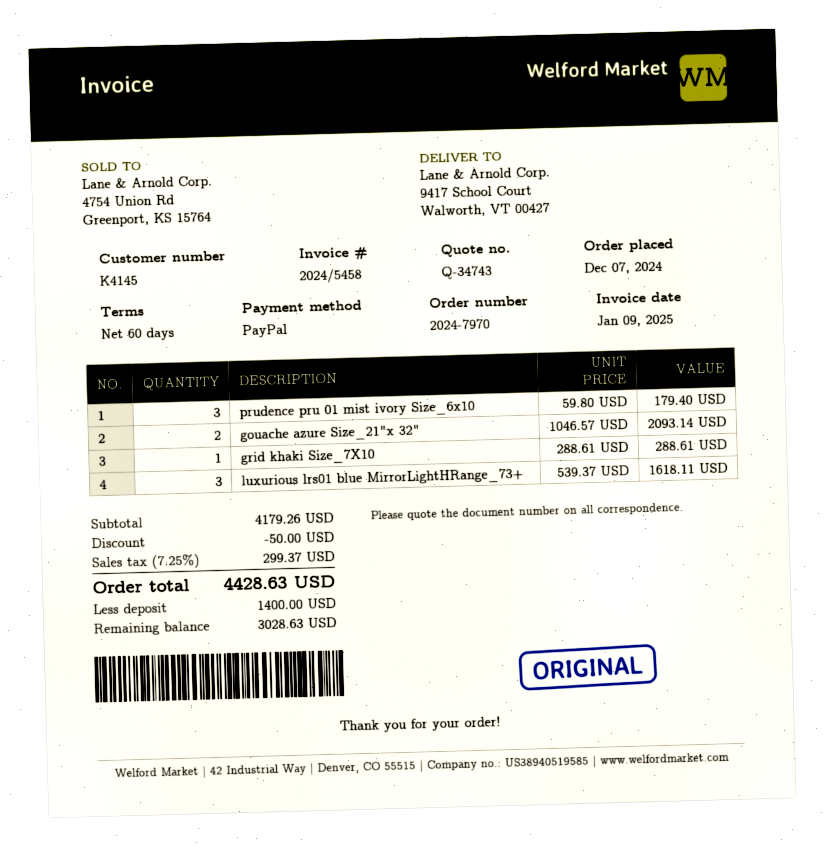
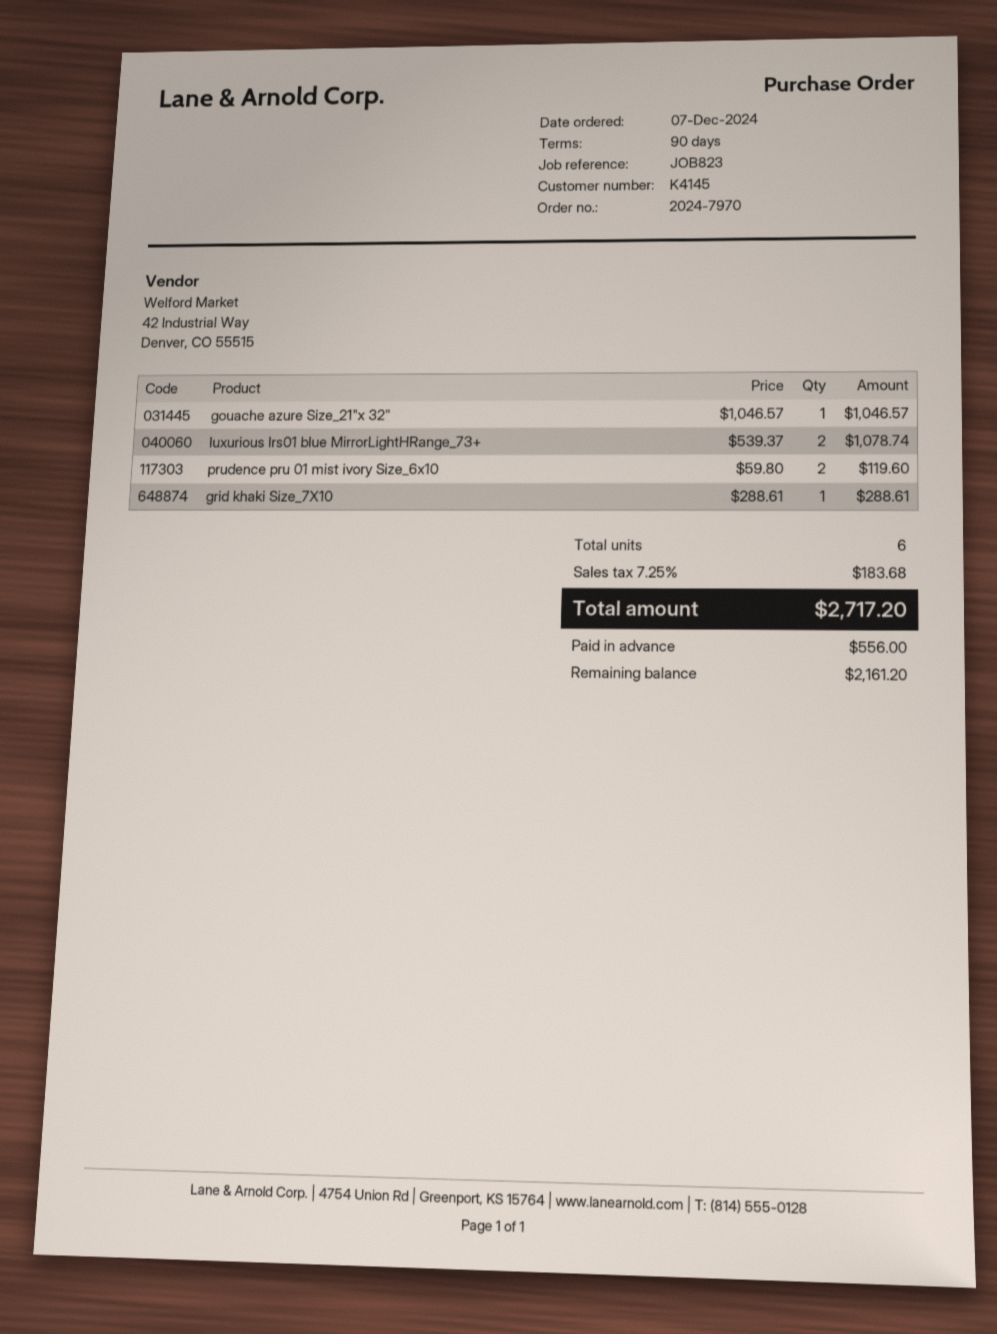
payment terms: 60 days -> 90 days
prudence pru 01 mist ivory Size_6x10: 3 x 59.80 = 179.40 -> 2 x 59.80 = 119.60
gouache azure Size_21"x 32": 2 x 1046.57 = 2093.14 -> 1 x 1046.57 = 1046.57
luxurious lrs01 blue MirrorLightHRange_73+: 3 x 539.37 = 1618.11 -> 2 x 539.37 = 1078.74
discount: 50.00 -> none
tax: 7.25% = 299.37 -> 7.25% = 183.68
total: 4428.63 -> 2717.20
deposit: 1400.00 -> 556.00
balance: 3028.63 -> 2161.20

